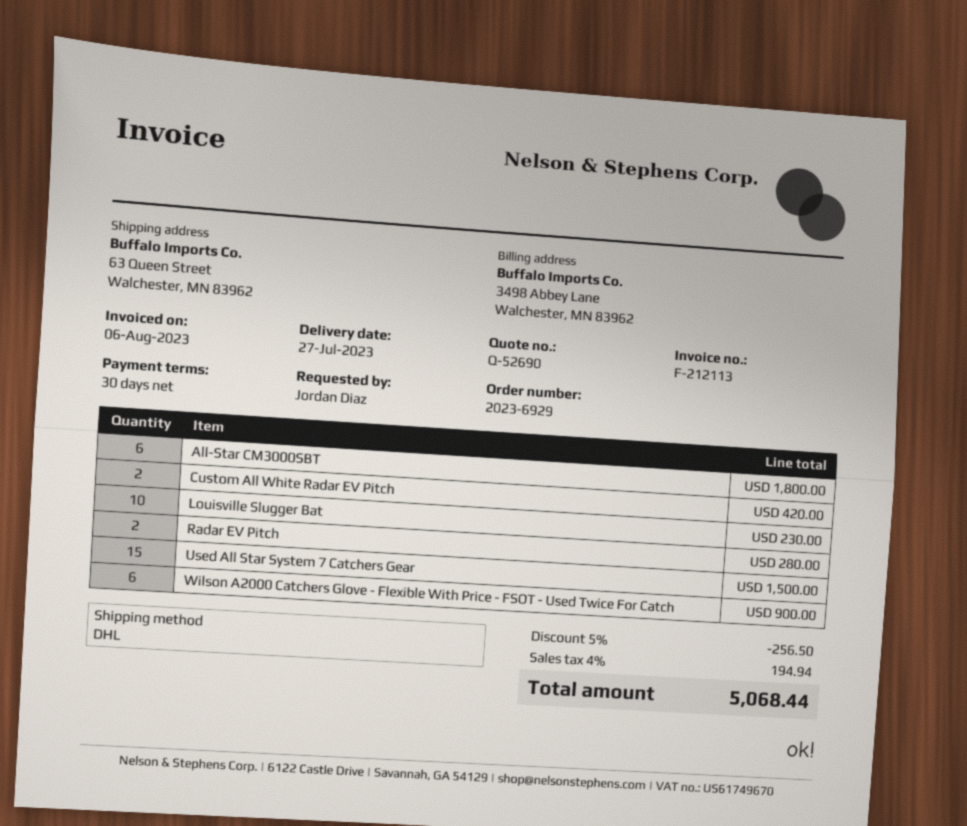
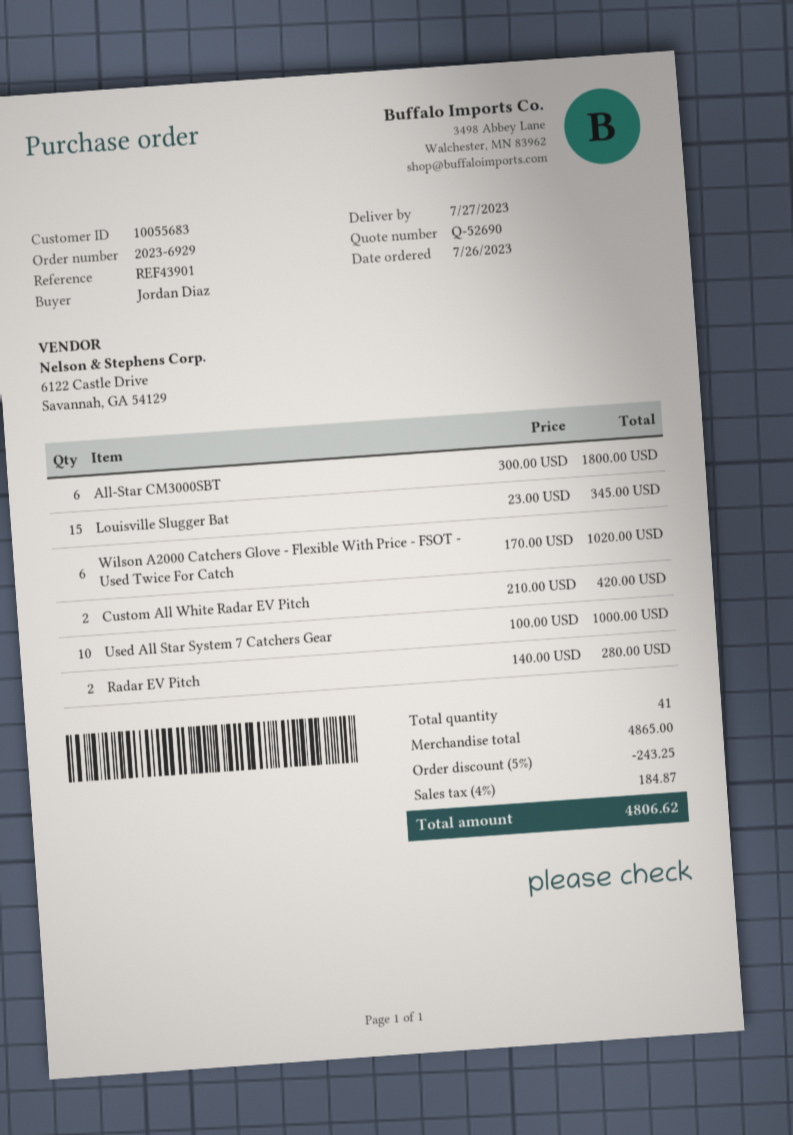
Louisville Slugger Bat: 10 for 230.00 -> 15 for 345.00
Used All Star System 7 Catchers Gear: 15 for 1500.00 -> 10 for 1000.00
Wilson A2000 Catchers Glove - Flexible With Price - FSOT - Used Twice For Catch: 6 for 900.00 -> 6 for 1020.00
discount: 5% = 256.50 -> 5% = 243.25
tax: 4% = 194.94 -> 4% = 184.87
total: 5068.44 -> 4806.62

